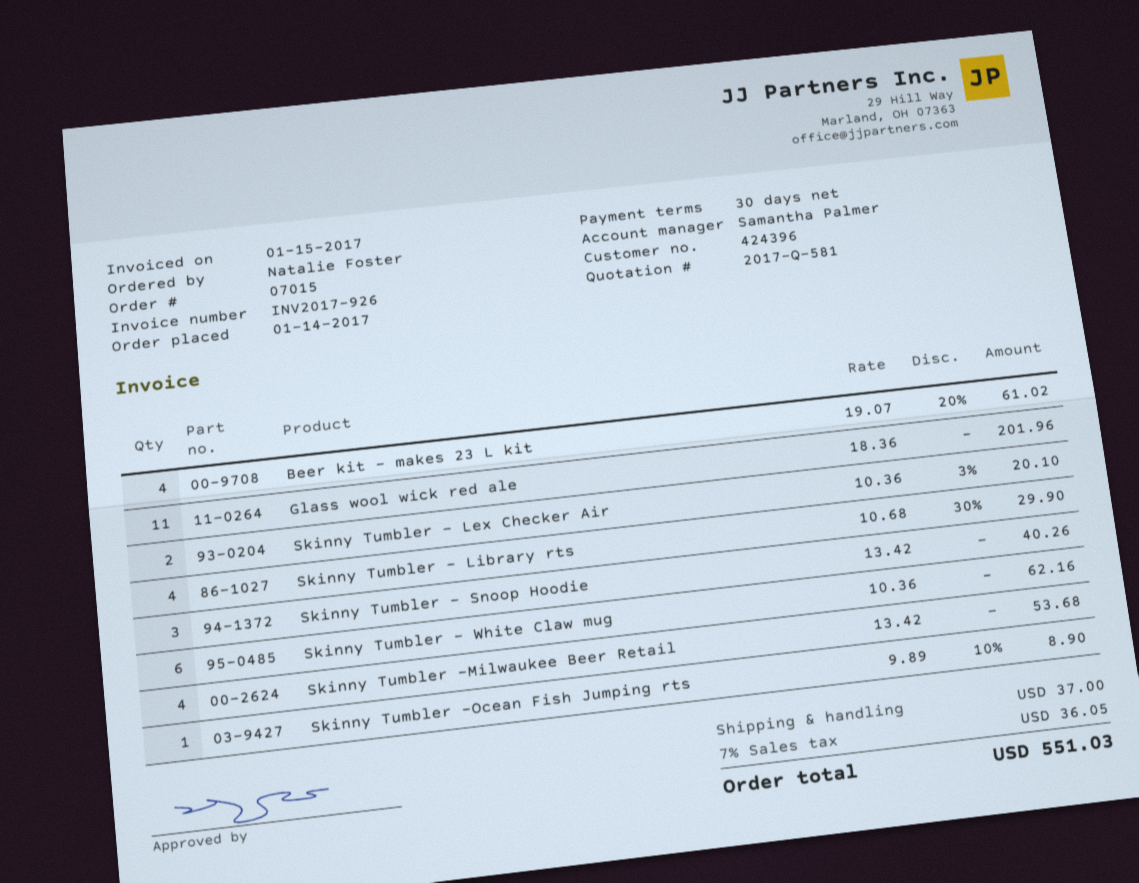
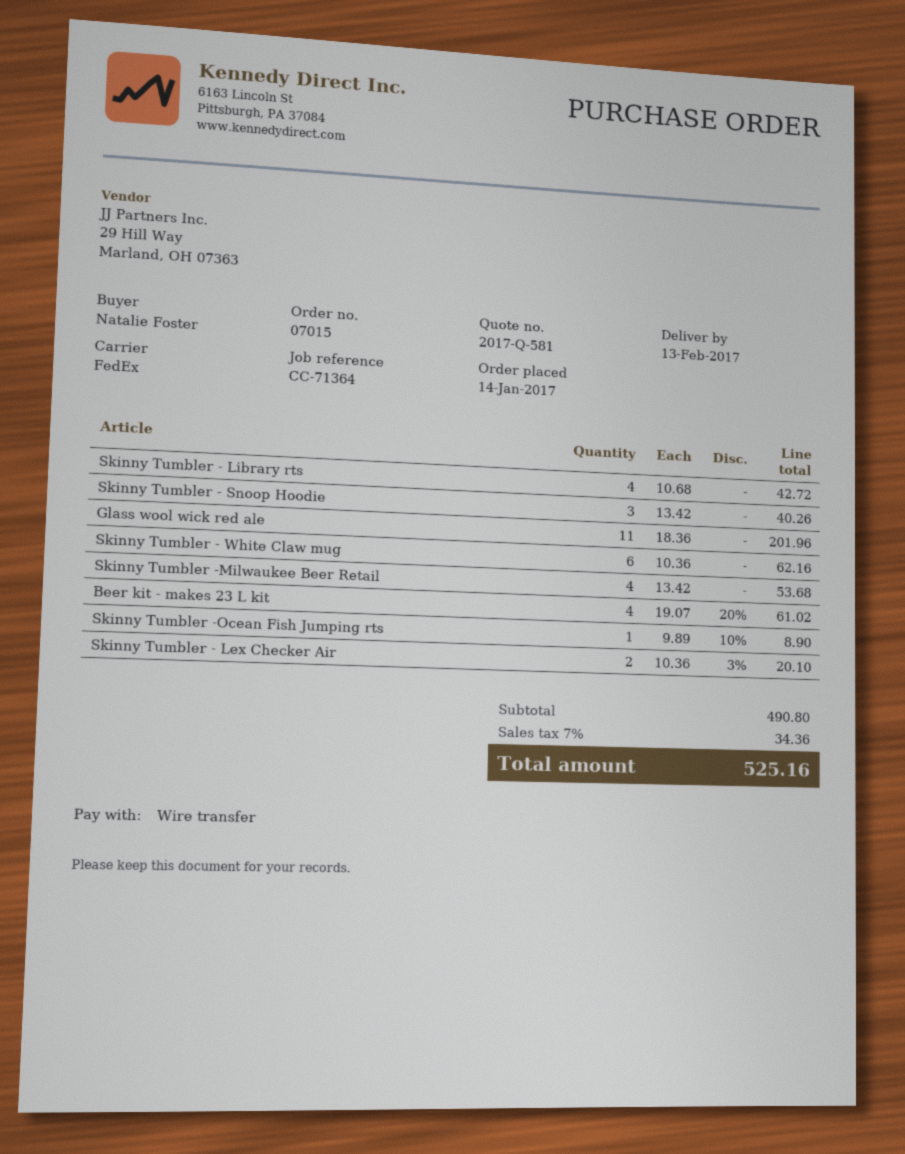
Skinny Tumbler - Library rts: 4 x 10.68 - 30% = 29.90 -> 4 x 10.68 = 42.72
shipping: 37.00 -> none
tax: 7% = 36.05 -> 7% = 34.36
total: 551.03 -> 525.16

